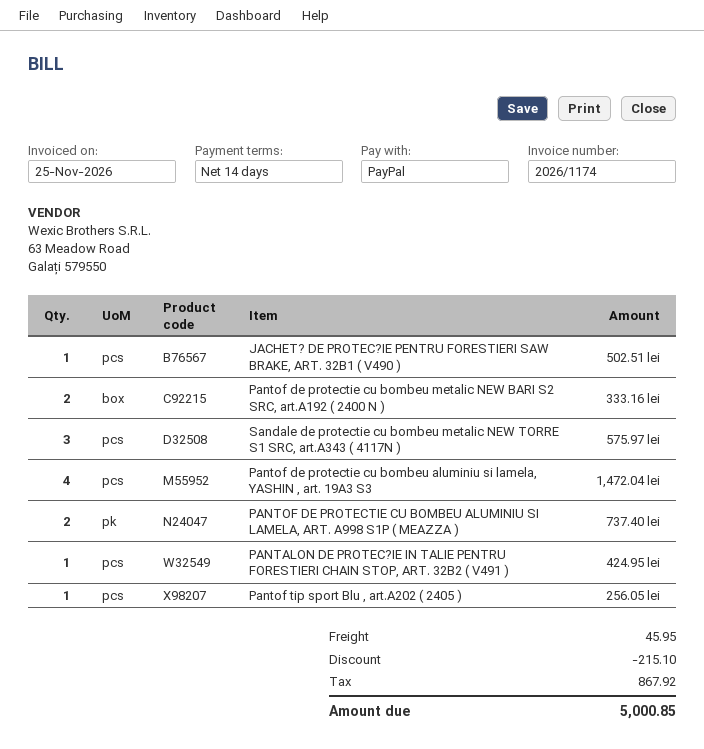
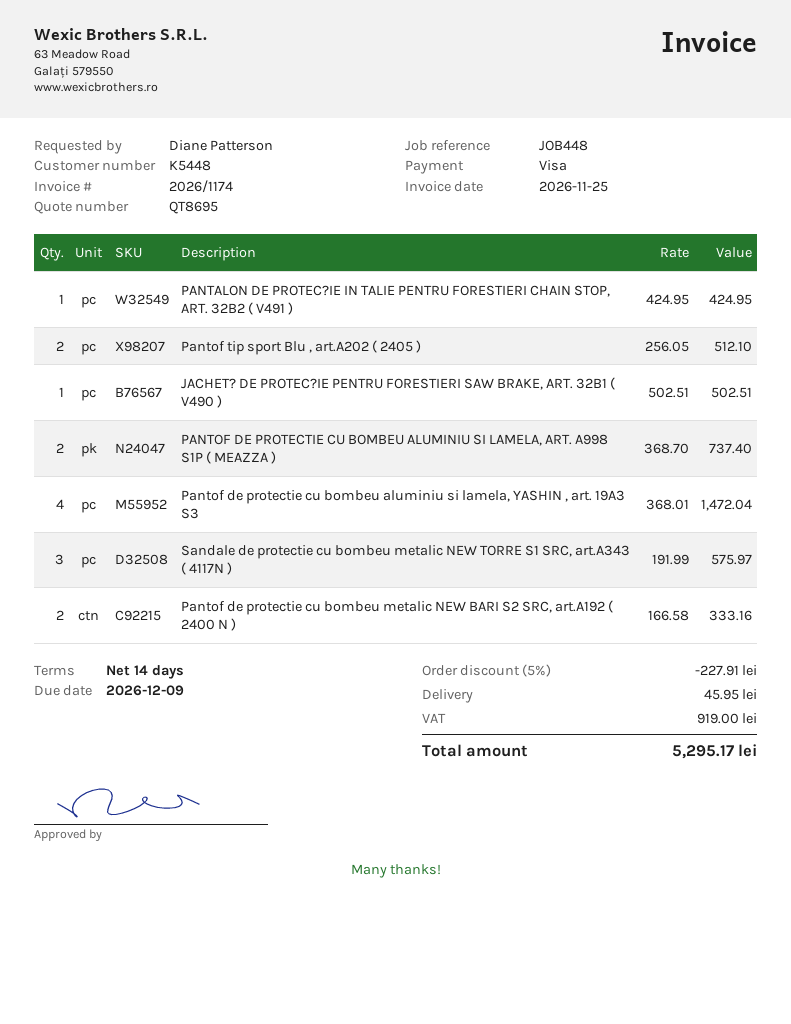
payment method: PayPal -> Visa
Pantof tip sport Blu , art.A202 ( 2405 ): 1 for 256.05 -> 2 for 512.10
discount: 215.10 -> 227.91
tax: 867.92 -> 919.00
total: 5000.85 -> 5295.17

